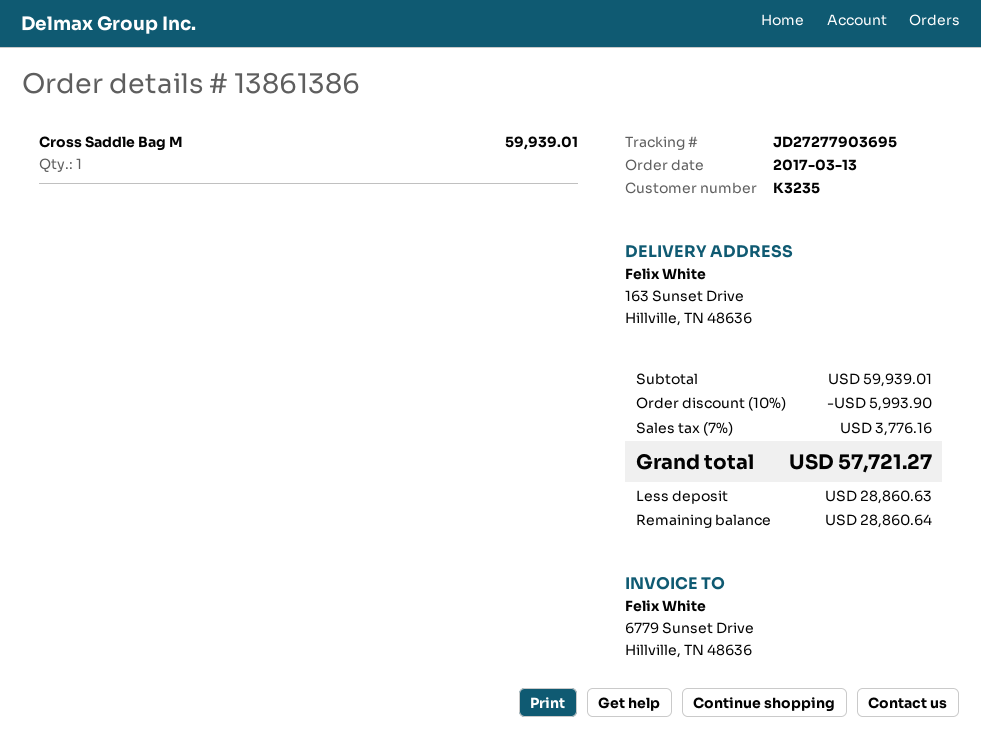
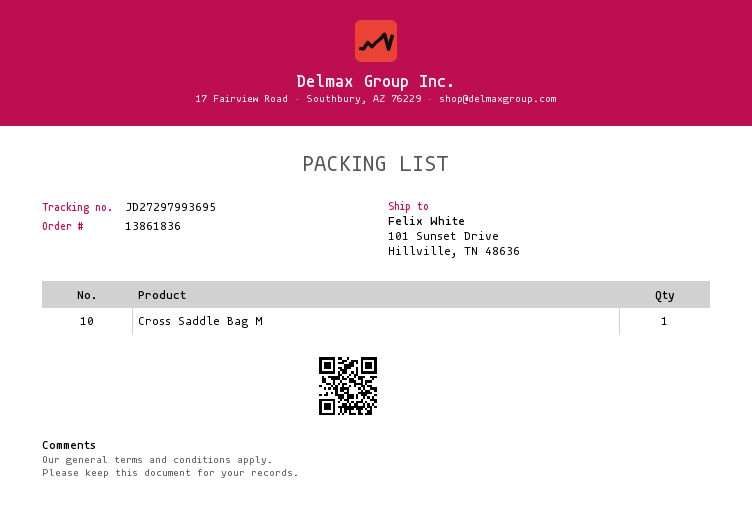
order number: 13861386 -> 13861836
tracking number: JD27277903695 -> JD27297993695
ship to: 163 Sunset Drive, Hillville, TN 48636 -> 101 Sunset Drive, Hillville, TN 48636

